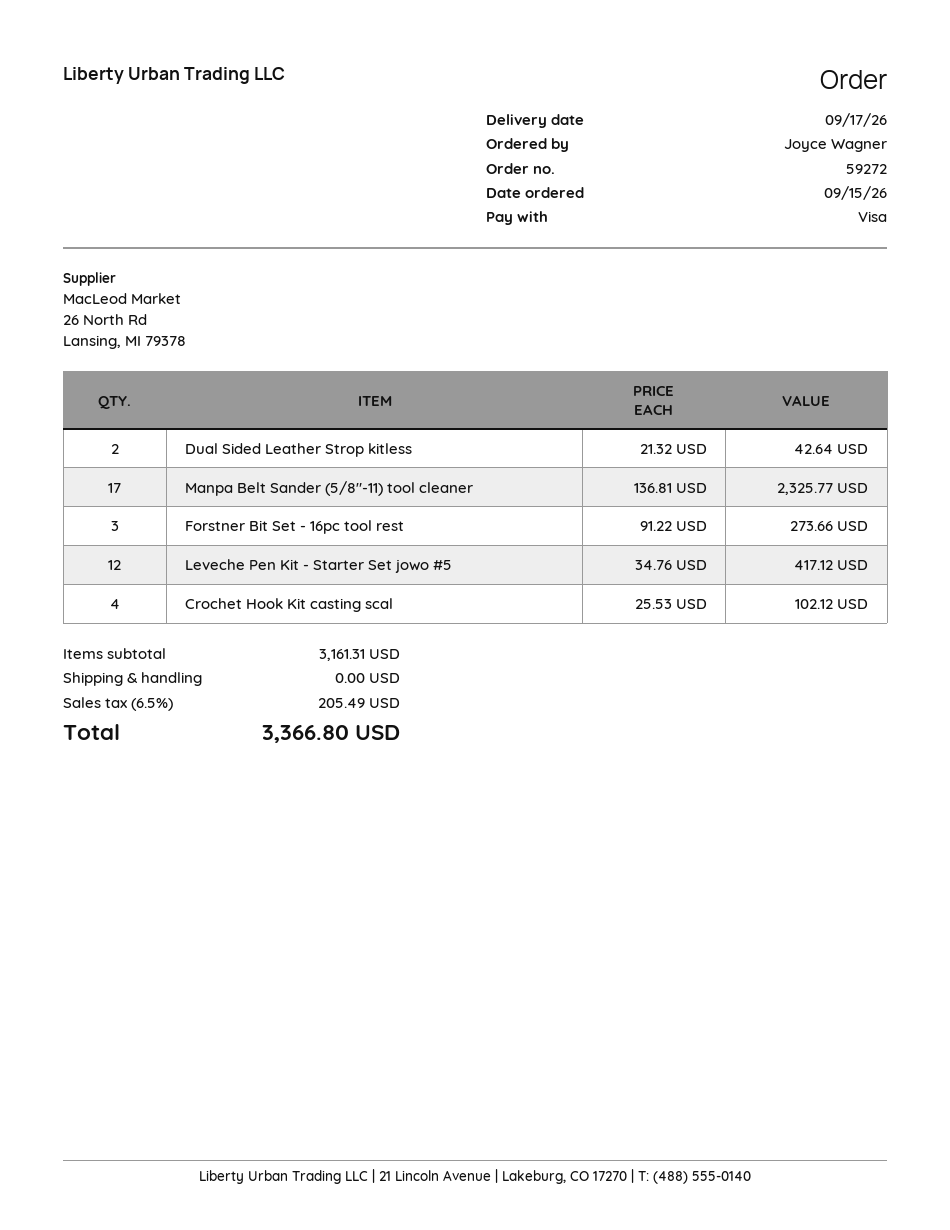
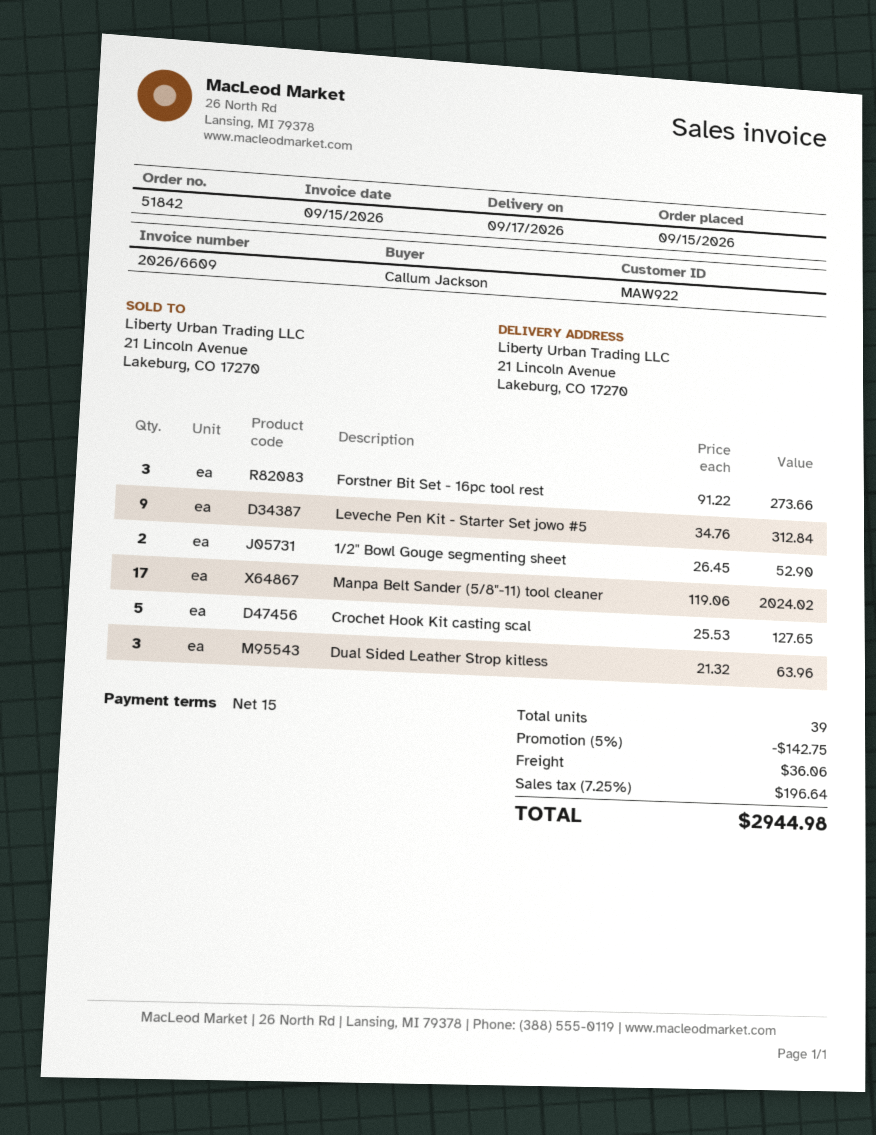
order number: 59272 -> 51842
ordered by: Joyce Wagner -> Callum Jackson
Dual Sided Leather Strop kitless: 2 x 21.32 = 42.64 -> 3 x 21.32 = 63.96
Manpa Belt Sander (5/8"-11) tool cleaner: 17 x 136.81 = 2325.77 -> 17 x 119.06 = 2024.02
Leveche Pen Kit - Starter Set jowo #5: 12 x 34.76 = 417.12 -> 9 x 34.76 = 312.84
Crochet Hook Kit casting scal: 4 x 25.53 = 102.12 -> 5 x 25.53 = 127.65
1/2" Bowl Gouge segmenting sheet: none -> 2 x 26.45 = 52.90
discount: none -> 5% = 142.75
shipping: 0.00 -> 36.06
tax: 6.5% = 205.49 -> 7.25% = 196.64
total: 3366.80 -> 2944.98

